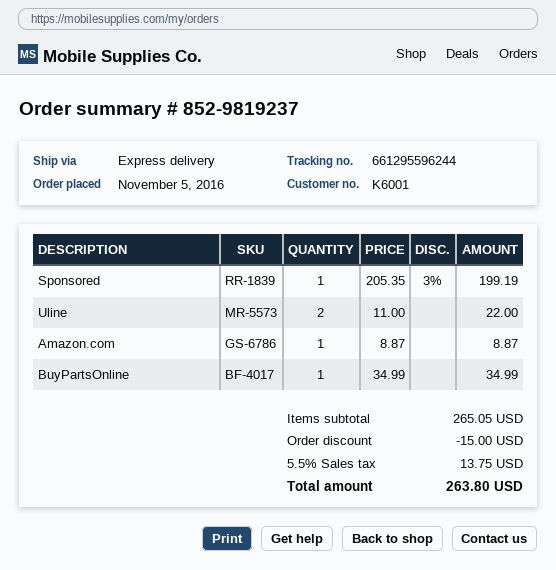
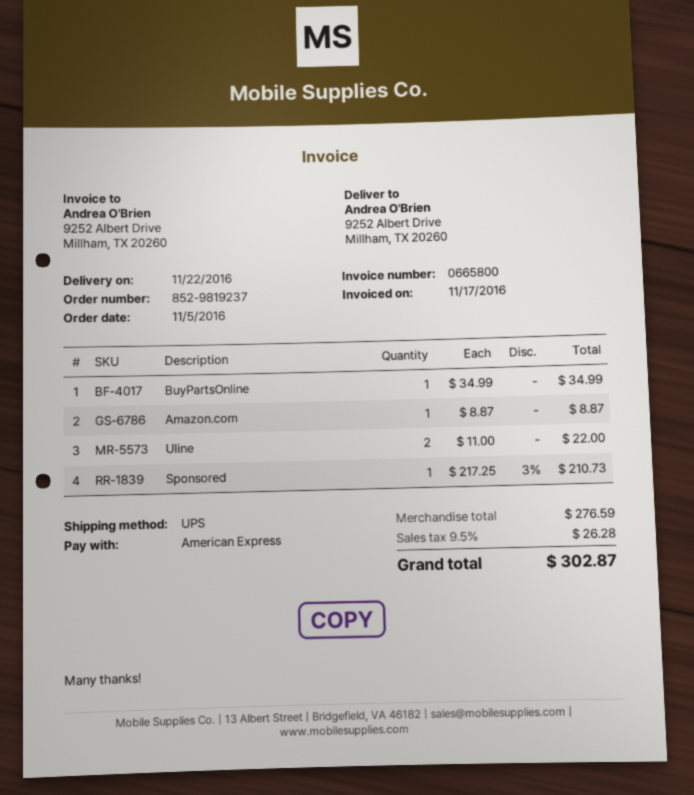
shipping method: express -> UPS
Sponsored: 1 x 205.35 - 3% = 199.19 -> 1 x 217.25 - 3% = 210.73
subtotal: 265.05 -> 276.59
discount: 15.00 -> none
tax: 5.5% = 13.75 -> 9.5% = 26.28
total: 263.80 -> 302.87

